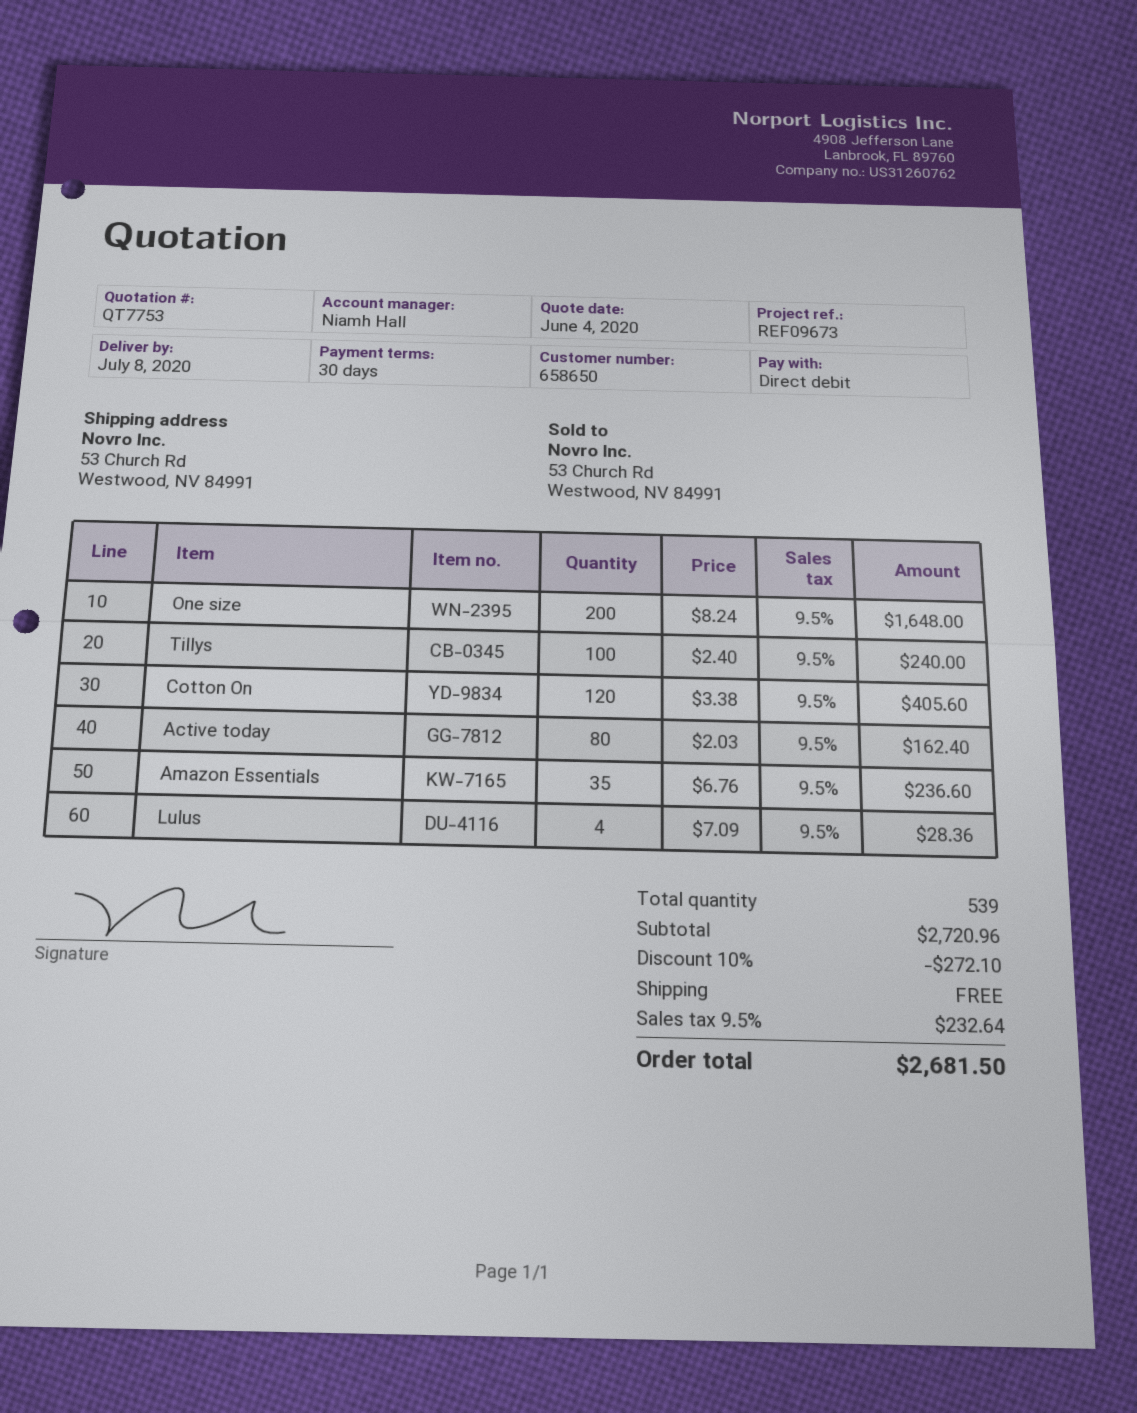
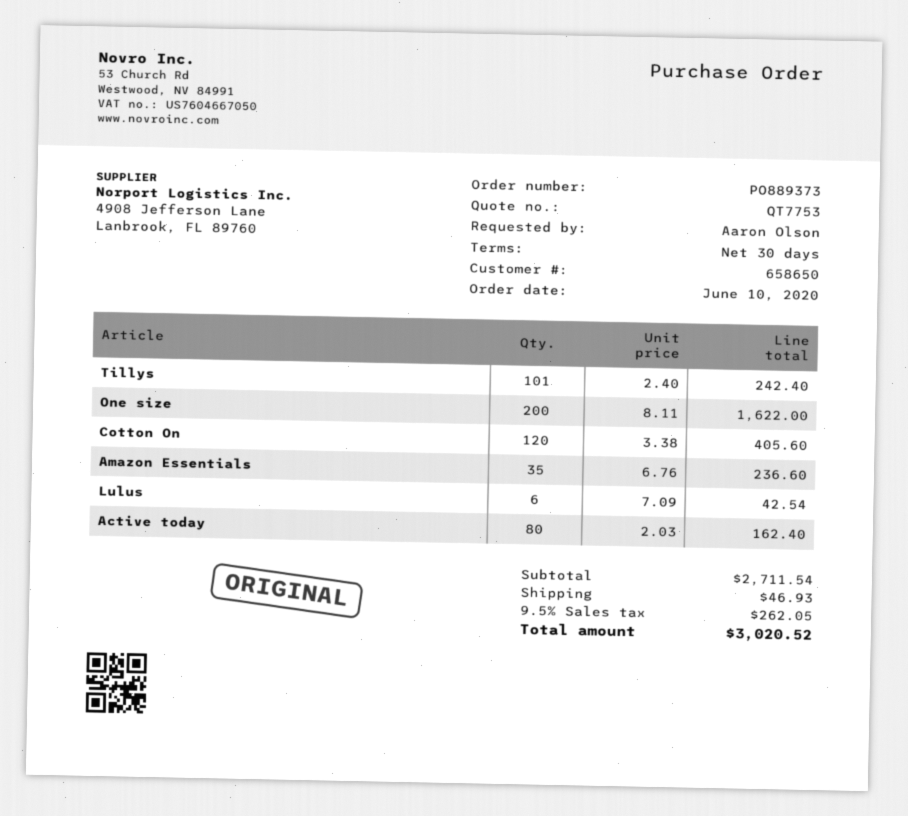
One size: 200 x 8.24 = 1648.00 -> 200 x 8.11 = 1622.00
Tillys: 100 x 2.40 = 240.00 -> 101 x 2.40 = 242.40
Lulus: 4 x 7.09 = 28.36 -> 6 x 7.09 = 42.54
subtotal: 2720.96 -> 2711.54
discount: 10% = 272.10 -> none
shipping: 0.00 -> 46.93
tax: 9.5% = 232.64 -> 9.5% = 262.05
total: 2681.50 -> 3020.52

